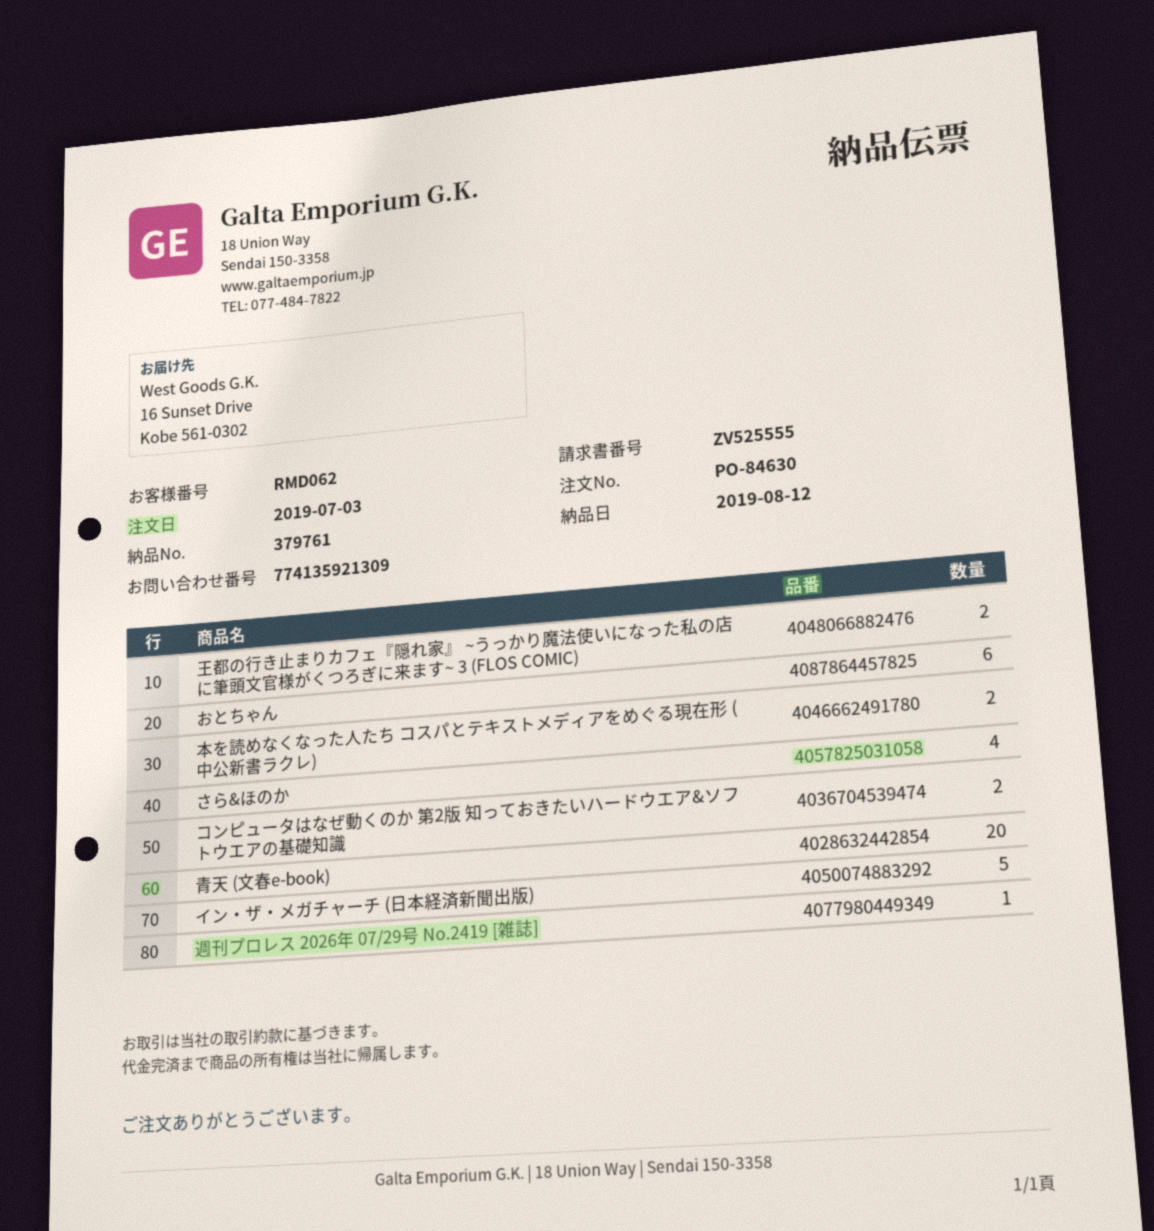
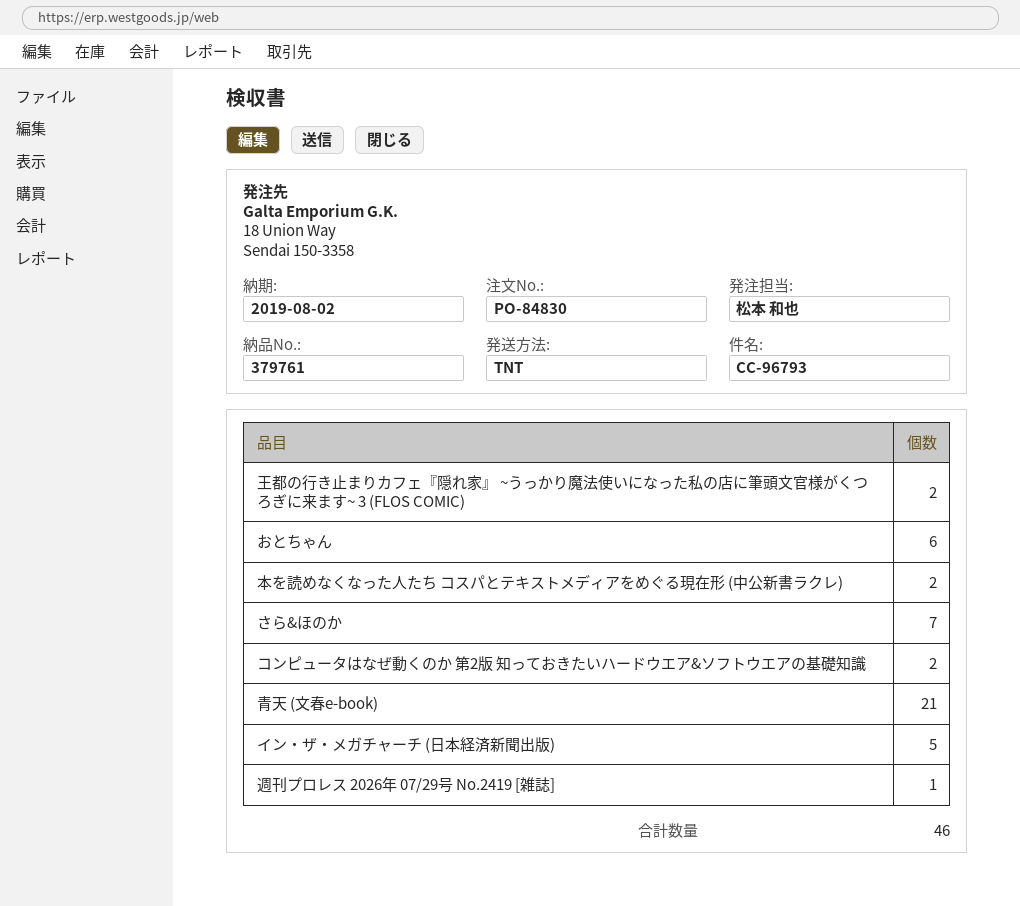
order number: PO-84630 -> PO-84830
delivery date: 2019-08-12 -> 2019-08-02
さら&ほのか: 4 -> 7
青天 (文春e-book): 20 -> 21

